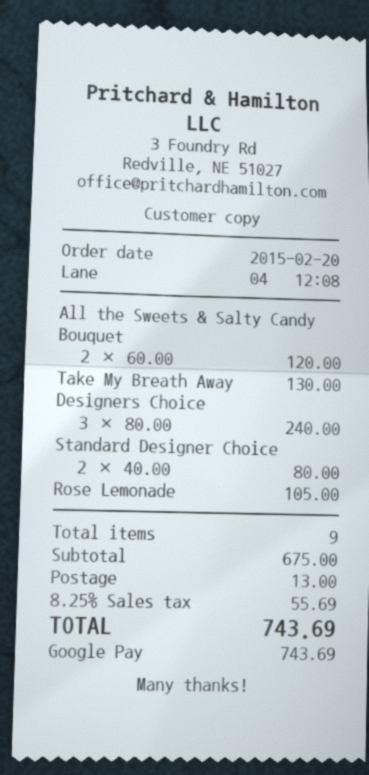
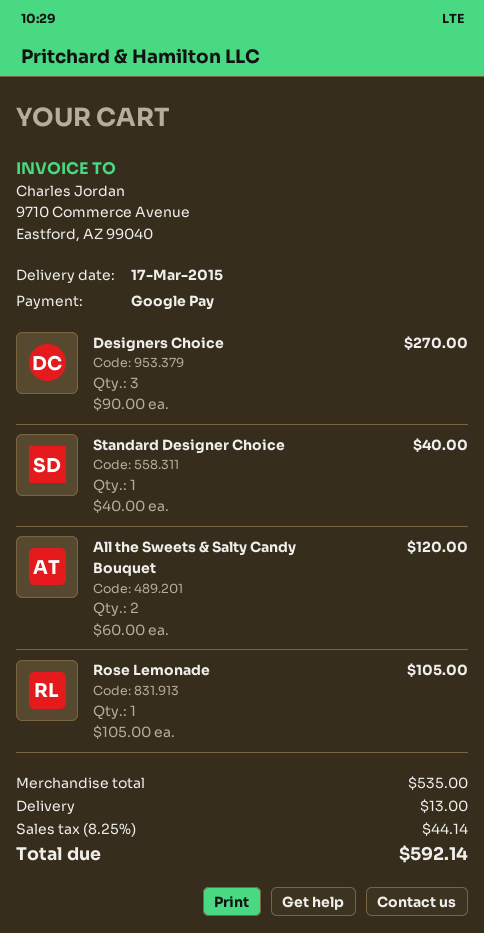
Take My Breath Away: 1 x 130.00 = 130.00 -> none
Designers Choice: 3 x 80.00 = 240.00 -> 3 x 90.00 = 270.00
Standard Designer Choice: 2 x 40.00 = 80.00 -> 1 x 40.00 = 40.00
subtotal: 675.00 -> 535.00
tax: 8.25% = 55.69 -> 8.25% = 44.14
total: 743.69 -> 592.14

